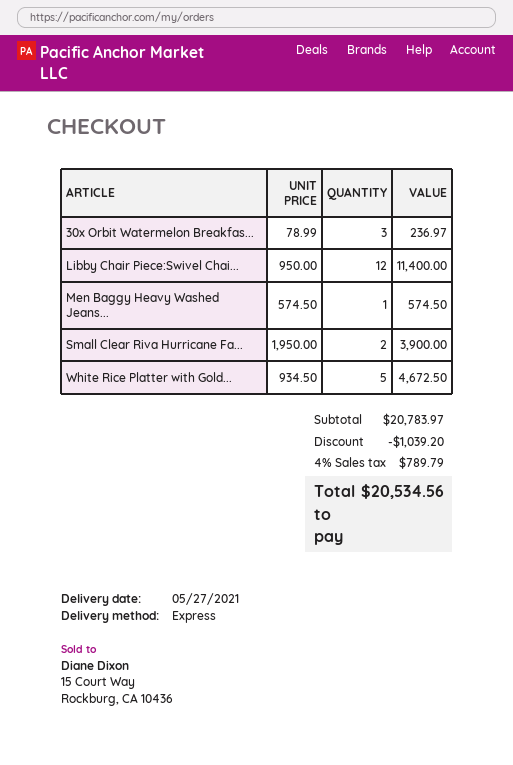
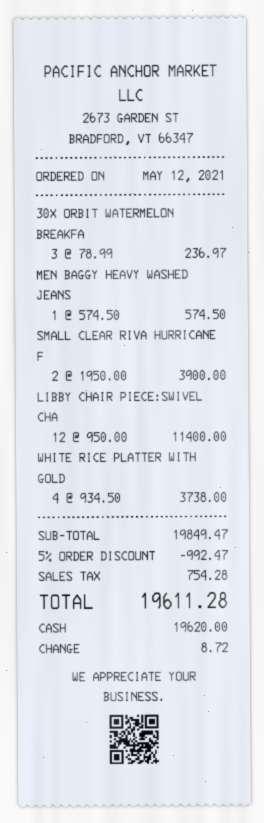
White Rice Platter with Gold...: 5 x 934.50 = 4672.50 -> 4 x 934.50 = 3738.00
subtotal: 20783.97 -> 19849.47
discount: 1039.20 -> 992.47
tax: 789.79 -> 754.28
total: 20534.56 -> 19611.28

